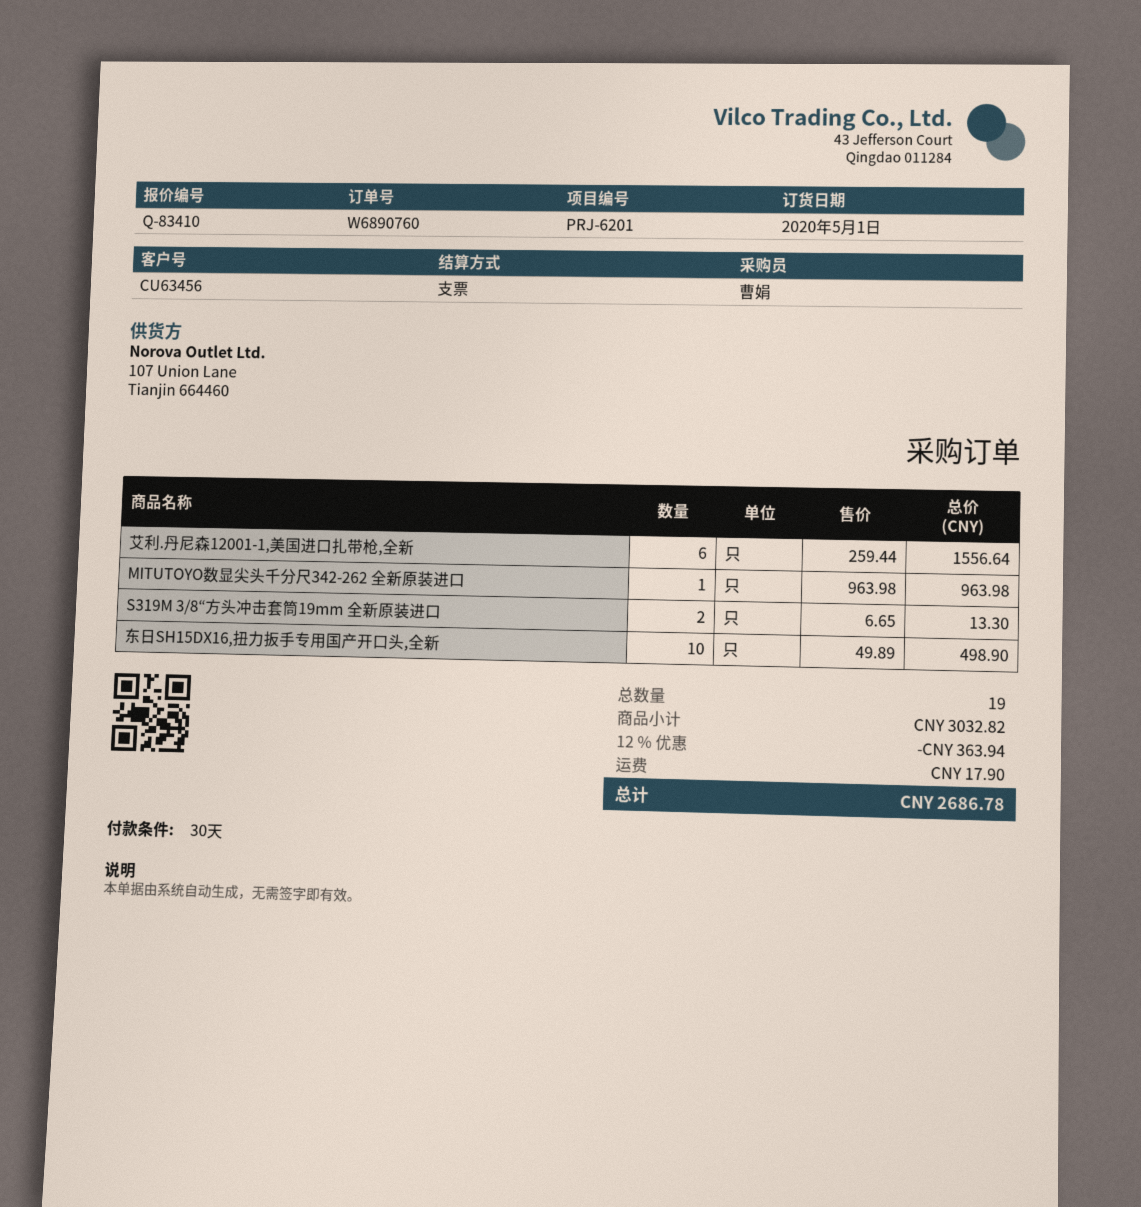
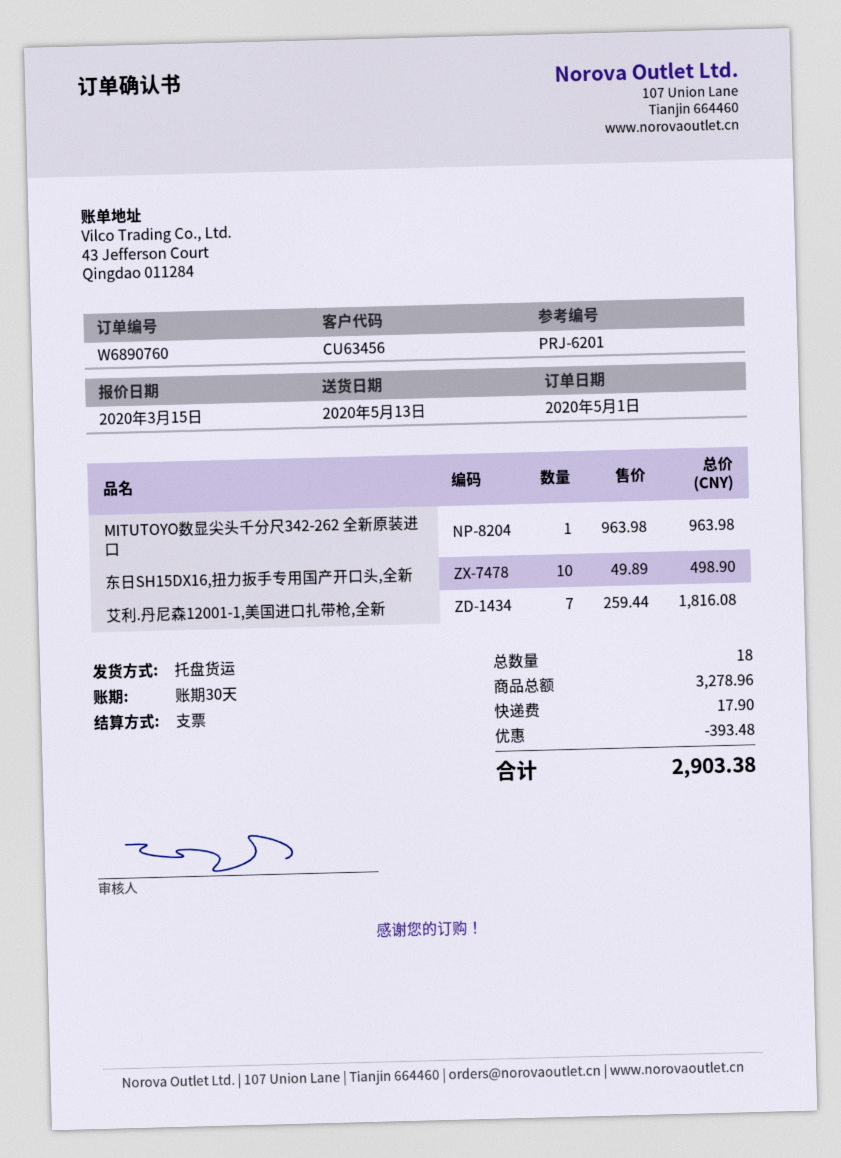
艾利.丹尼森12001-1,美国进口扎带枪,全新: 6 x 259.44 = 1556.64 -> 7 x 259.44 = 1816.08
S319M 3/8“方头冲击套筒19mm 全新原装进口: 2 x 6.65 = 13.30 -> none
total quantity: 19 -> 18
subtotal: 3032.82 -> 3278.96
discount: 363.94 -> 393.48
total: 2686.78 -> 2903.38

